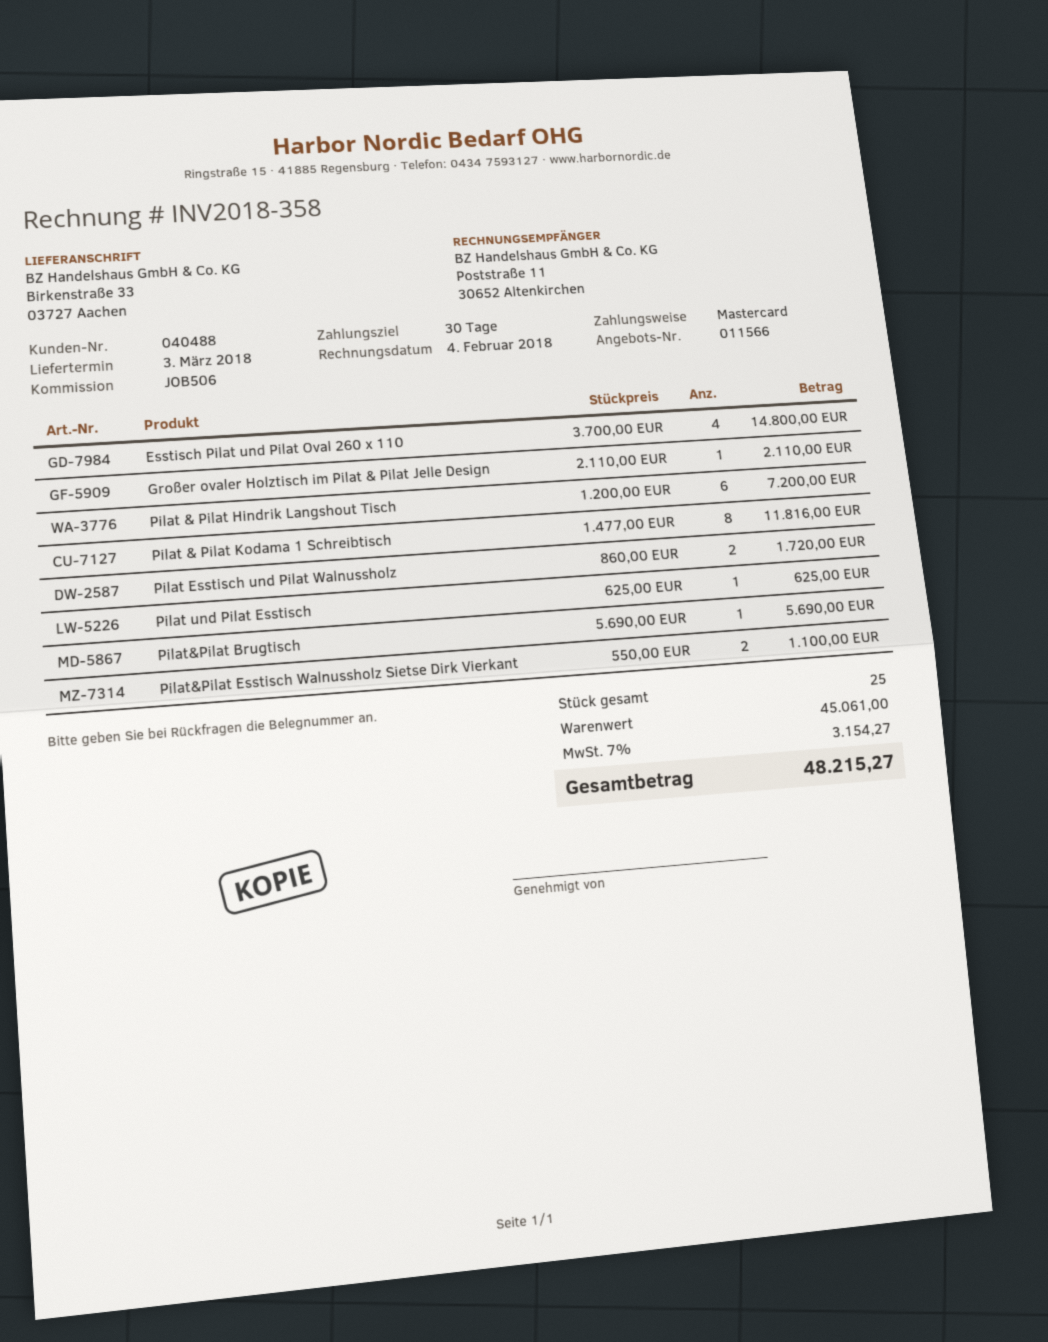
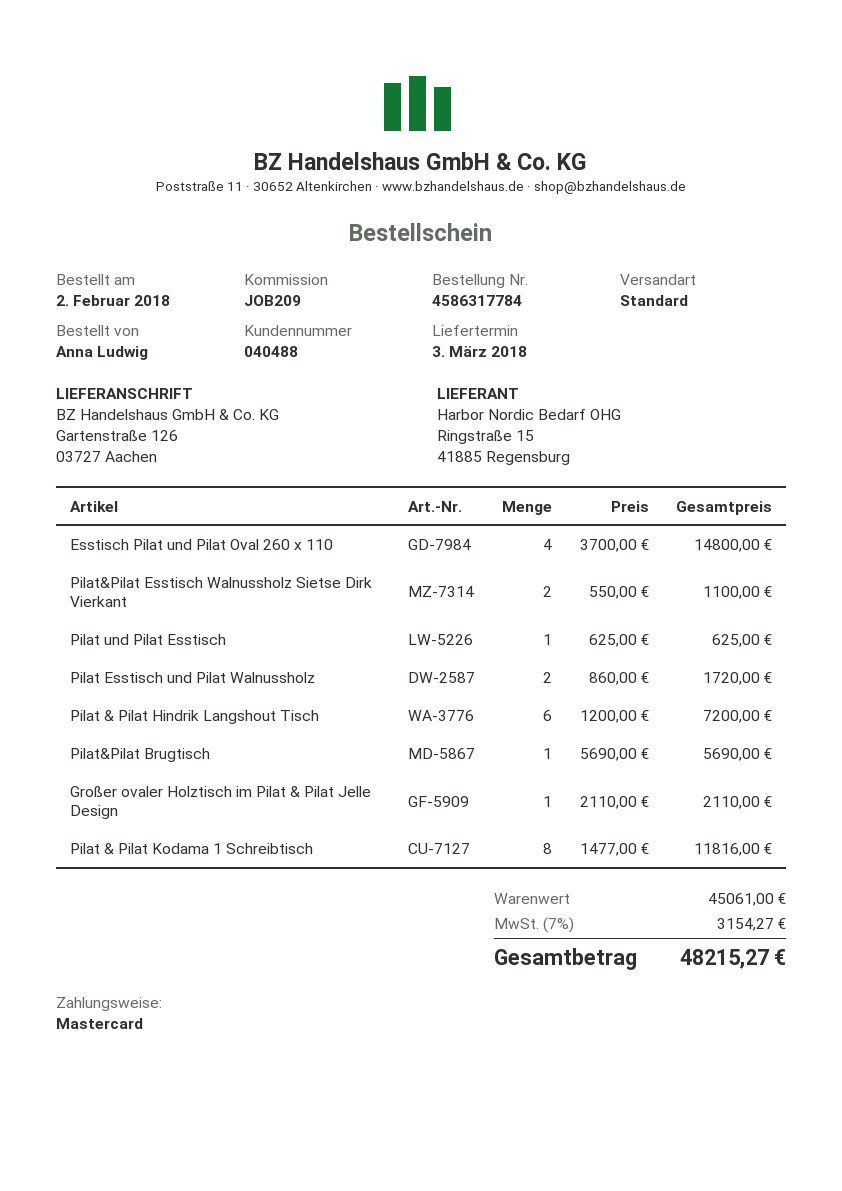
reference: JOB506 -> JOB209
ship to: Birkenstraße 33, 03727 Aachen -> Gartenstraße 126, 03727 Aachen

